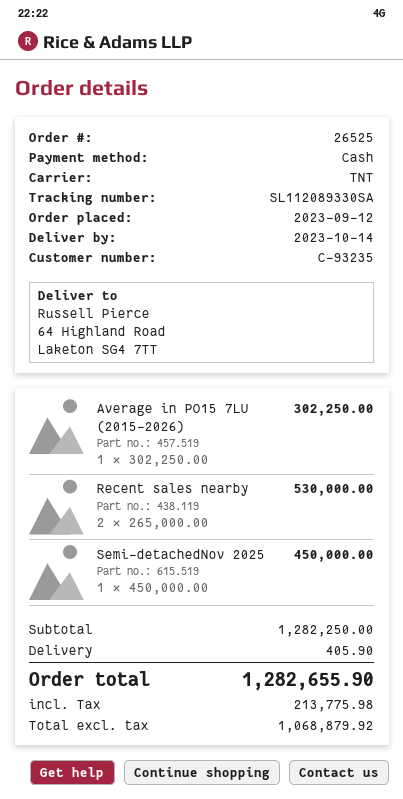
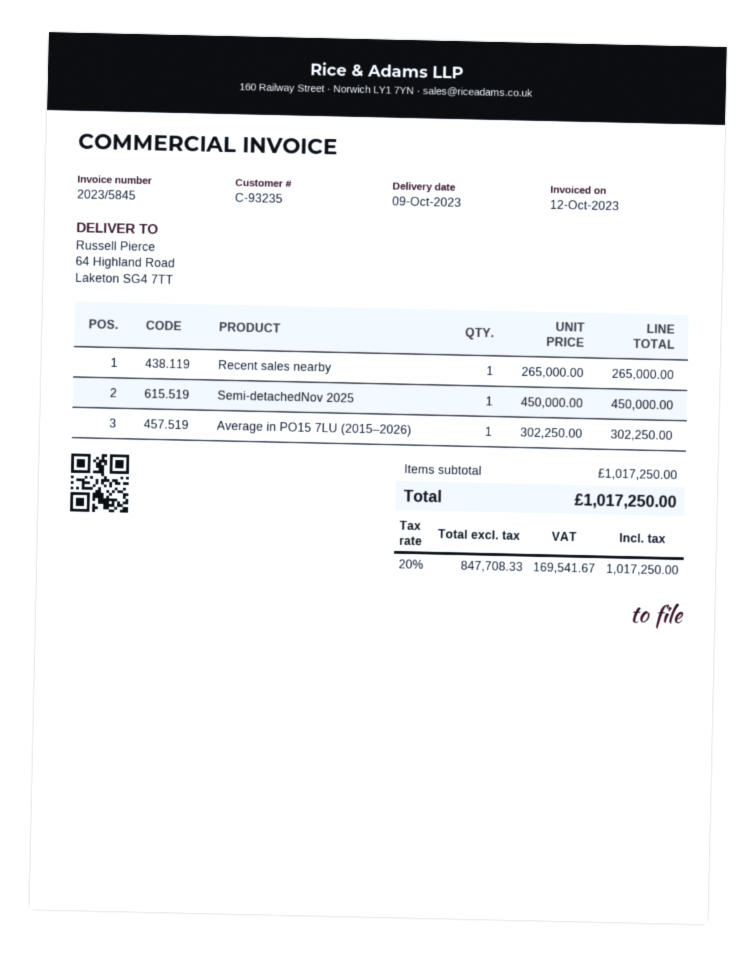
delivery date: 2023-10-14 -> 2023-10-09
Recent sales nearby: 2 x 265000.00 = 530000.00 -> 1 x 265000.00 = 265000.00
subtotal: 1282250.00 -> 1017250.00
shipping: 405.90 -> none
net: 1068879.92 -> 847708.33
tax: 213775.98 -> 169541.67
total: 1282655.90 -> 1017250.00

